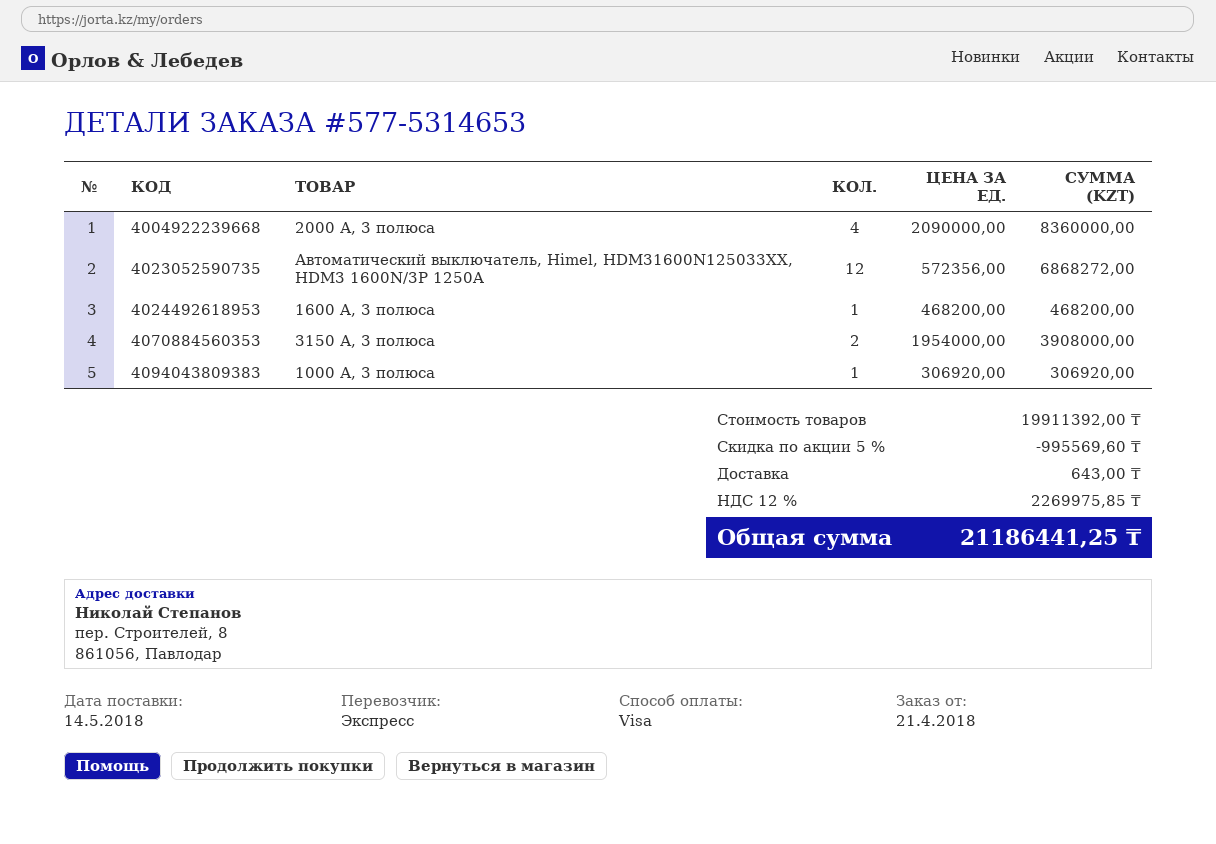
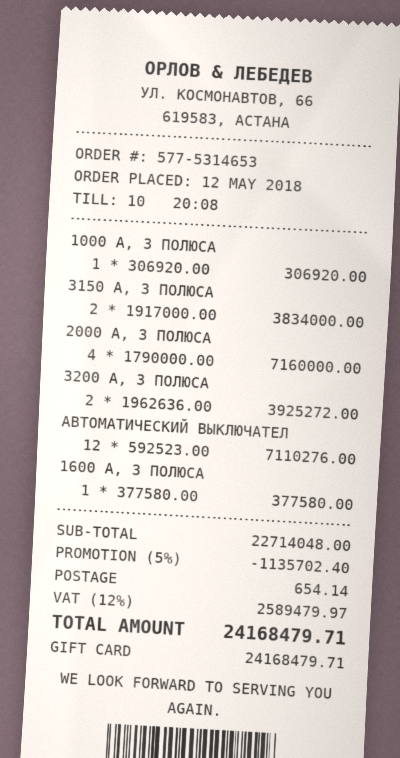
order date: 2018-04-21 -> 2018-05-12
payment method: Visa -> gift card
2000 А, 3 полюса: 4 x 2090000.00 = 8360000.00 -> 4 x 1790000.00 = 7160000.00
Автоматический выключатель, Himel, HDM31600N125033XX, HDM3 1600N/3P 1250A: 12 x 572356.00 = 6868272.00 -> 12 x 592523.00 = 7110276.00
1600 A, 3 полюса: 1 x 468200.00 = 468200.00 -> 1 x 377580.00 = 377580.00
3150 А, 3 полюса: 2 x 1954000.00 = 3908000.00 -> 2 x 1917000.00 = 3834000.00
3200 А, 3 ПОЛЮСА: none -> 2 x 1962636.00 = 3925272.00
subtotal: 19911392.00 -> 22714048.00
discount: 5% = 995569.60 -> 5% = 1135702.40
shipping: 643.00 -> 654.14
tax: 12% = 2269975.85 -> 12% = 2589479.97
total: 21186441.25 -> 24168479.71

